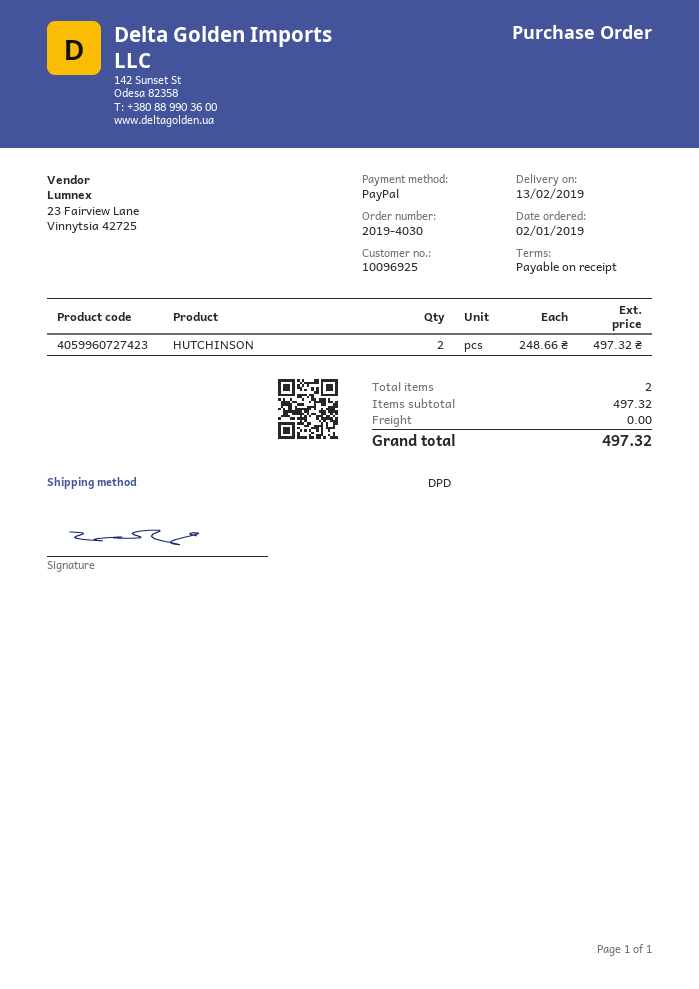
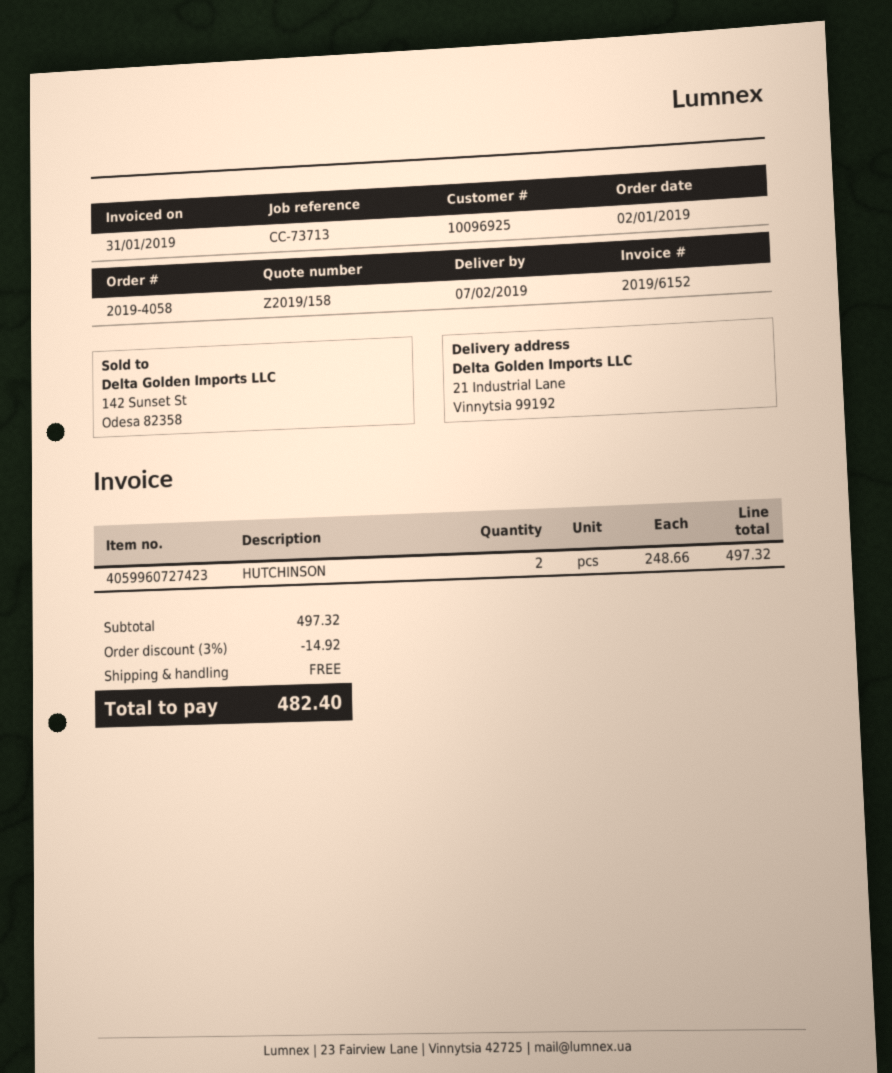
order number: 2019-4030 -> 2019-4058
delivery date: 2019-02-13 -> 2019-02-07
discount: none -> 3% = 14.92
total: 497.32 -> 482.40

